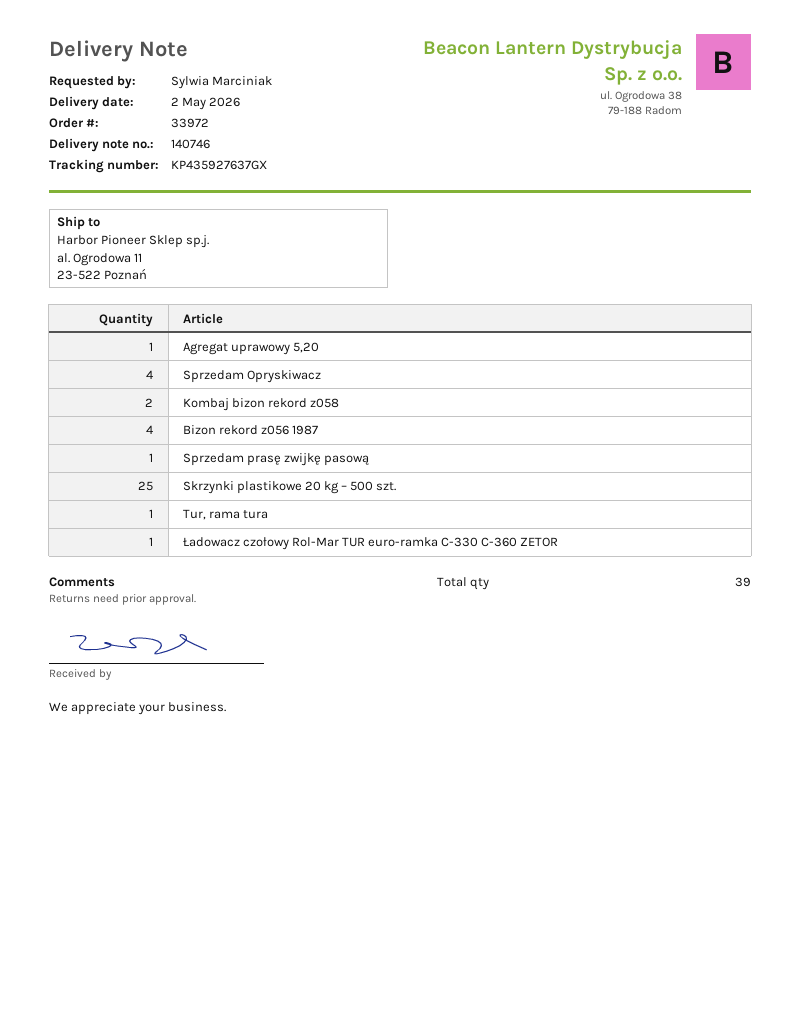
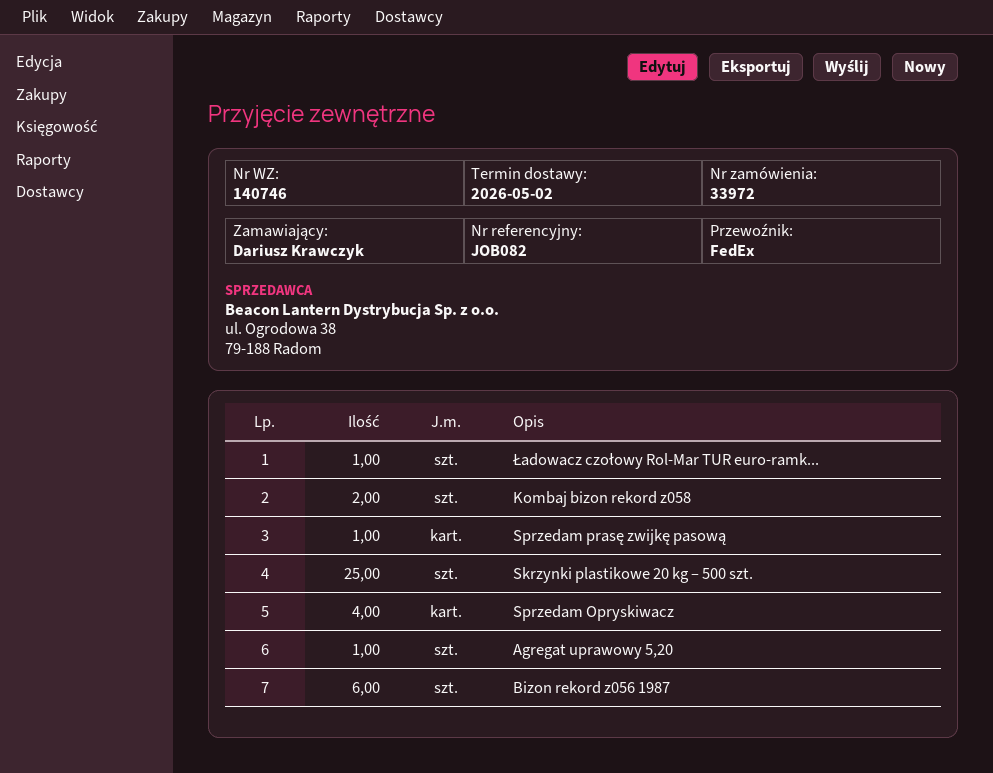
ordered by: Sylwia Marciniak -> Dariusz Krawczyk
Bizon rekord z056 1987: 4 -> 6
Tur, rama tura: 1 -> none

